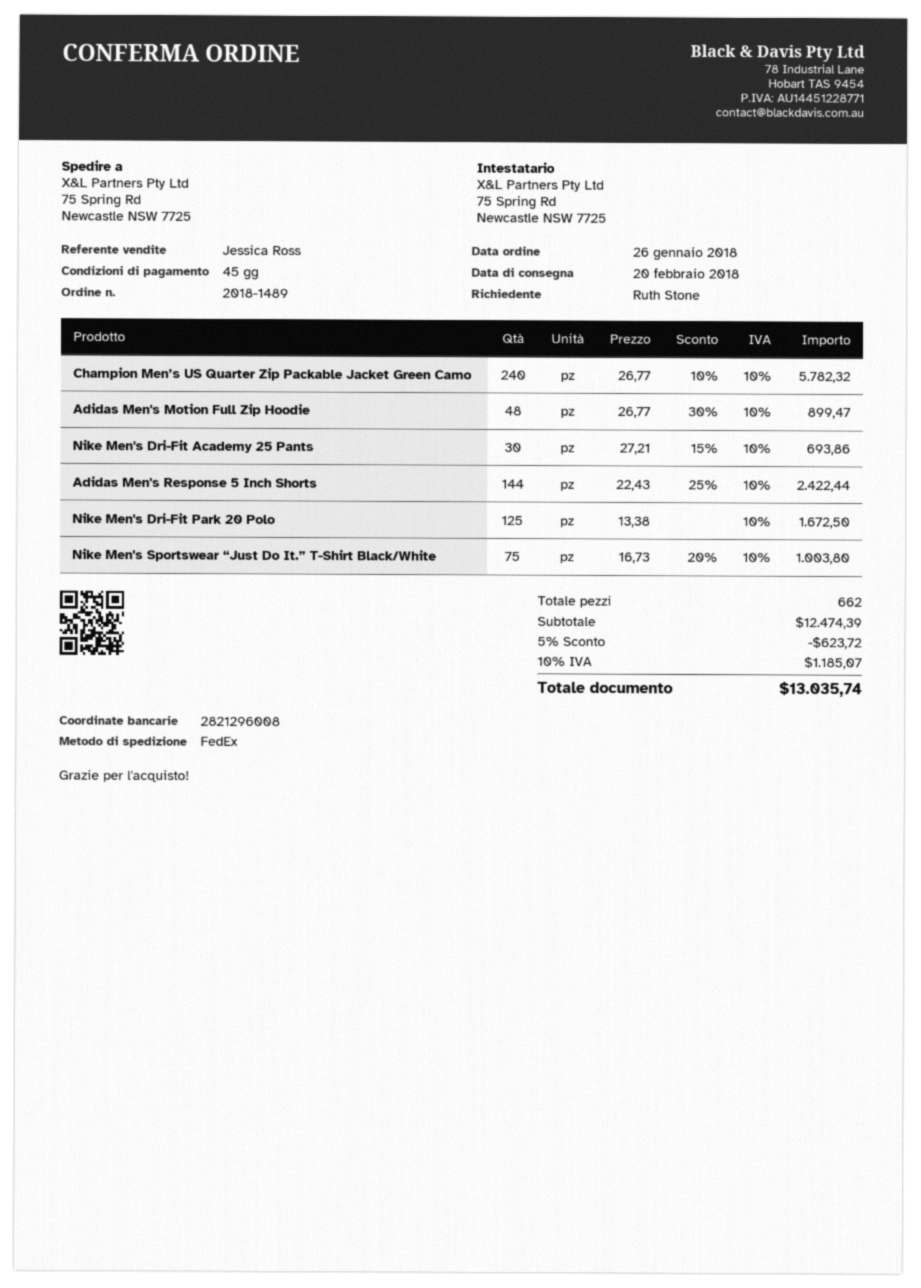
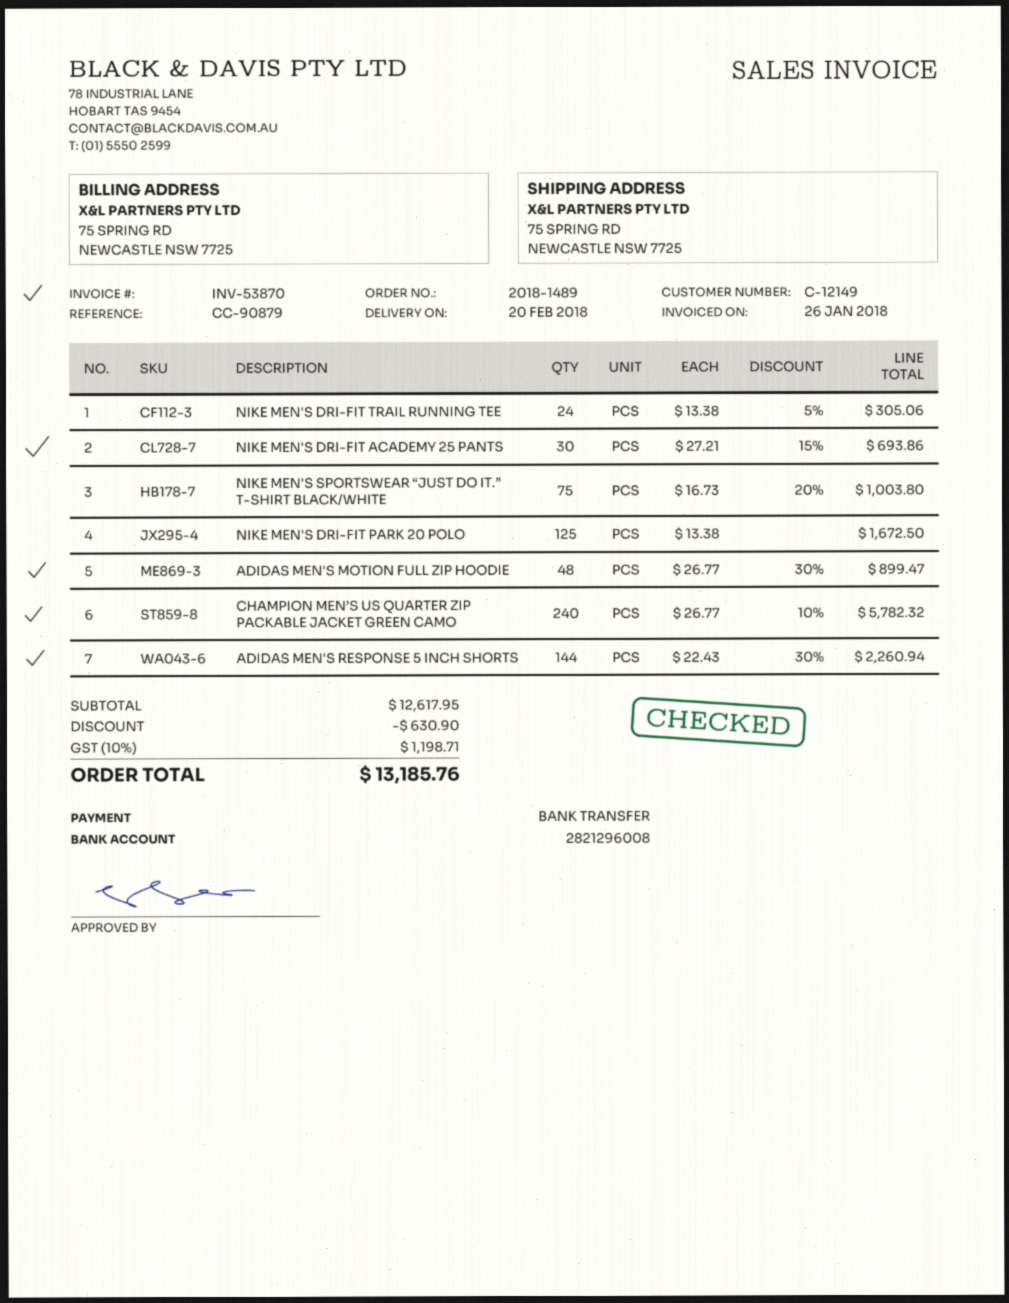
Adidas Men's Response 5 Inch Shorts: 144 x 22.43 - 25% = 2422.44 -> 144 x 22.43 - 30% = 2260.94
NIKE MEN'S DRI-FIT TRAIL RUNNING TEE: none -> 24 x 13.38 - 5% = 305.06
subtotal: 12474.39 -> 12617.95
discount: 623.72 -> 630.90
tax: 10% = 1185.07 -> 10% = 1198.71
total: 13035.74 -> 13185.76

